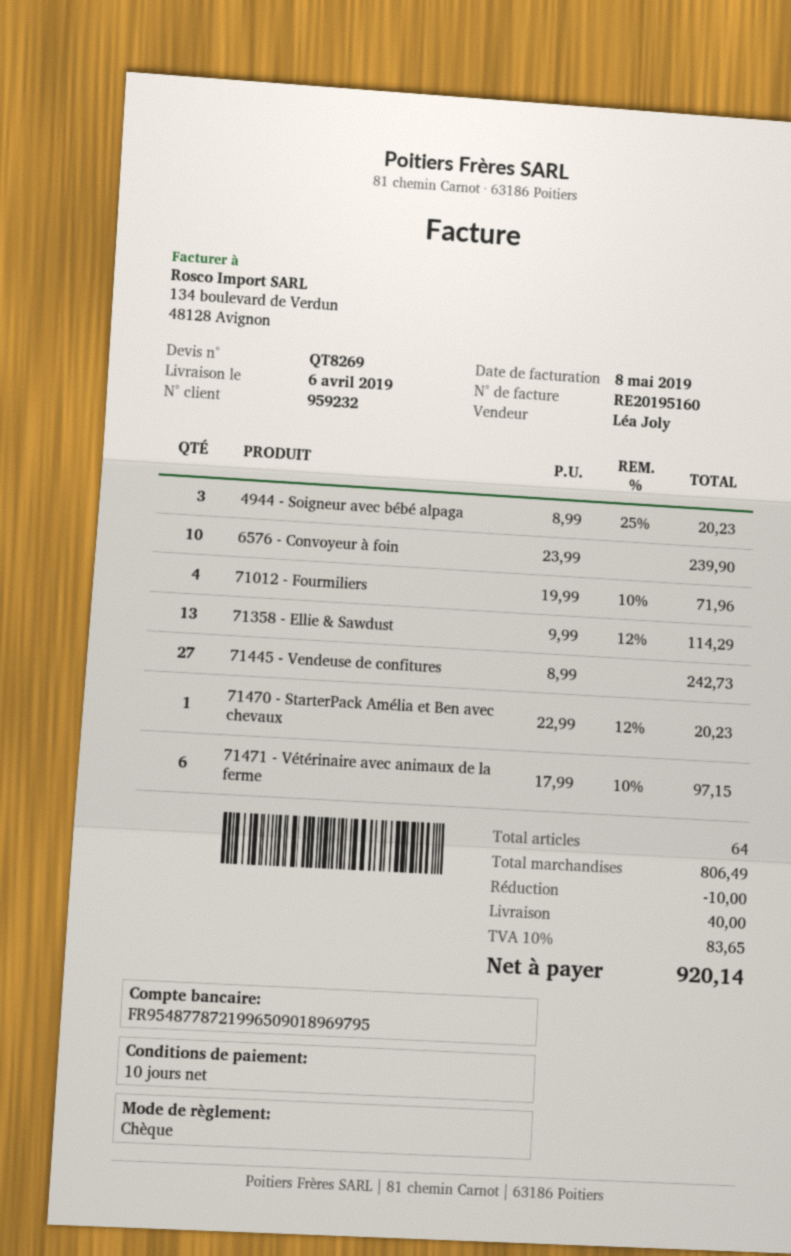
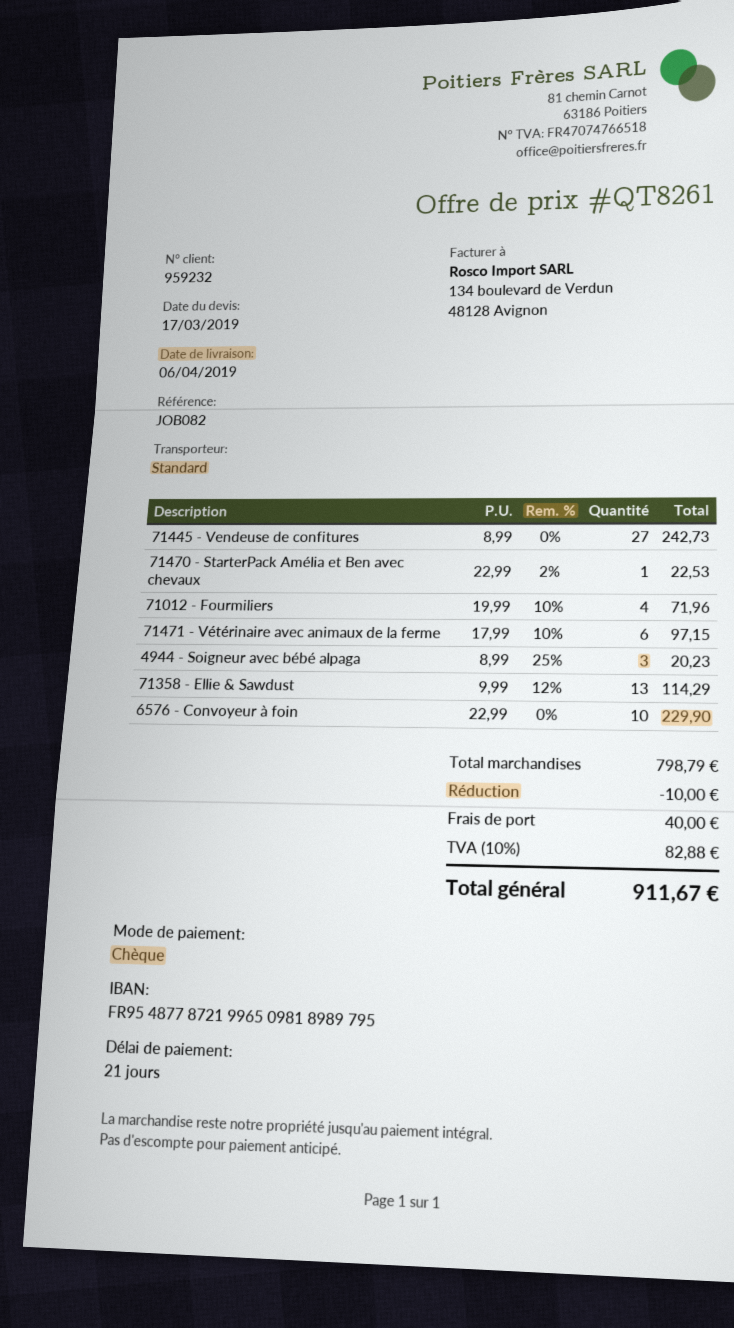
quote number: QT8269 -> QT8261
payment terms: 10 days -> 21 days
bank account: FR9548778721996509018969795 -> FR9548778721996509818989795
6576 - Convoyeur à foin: 10 x 23.99 = 239.90 -> 10 x 22.99 = 229.90
71470 - StarterPack Amélia et Ben avec chevaux: 1 x 22.99 - 12% = 20.23 -> 1 x 22.99 - 2% = 22.53
subtotal: 806.49 -> 798.79
tax: 10% = 83.65 -> 10% = 82.88
total: 920.14 -> 911.67

